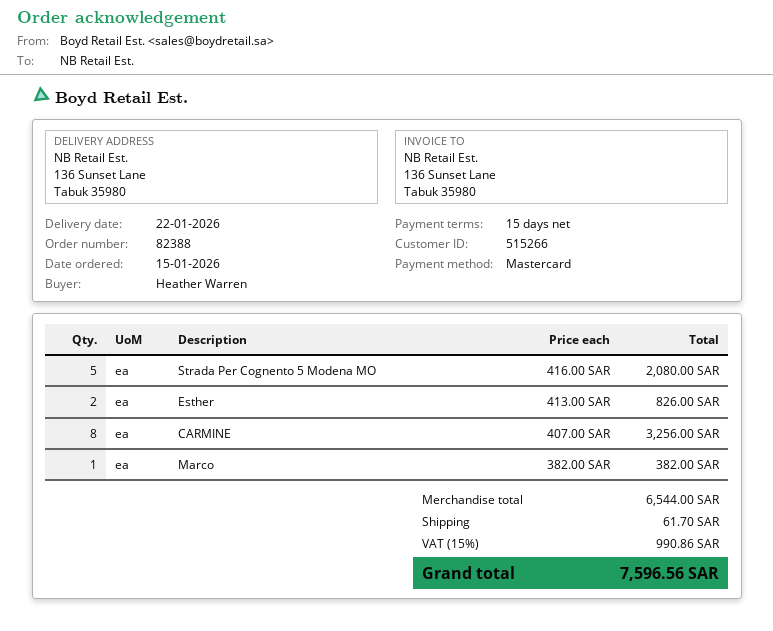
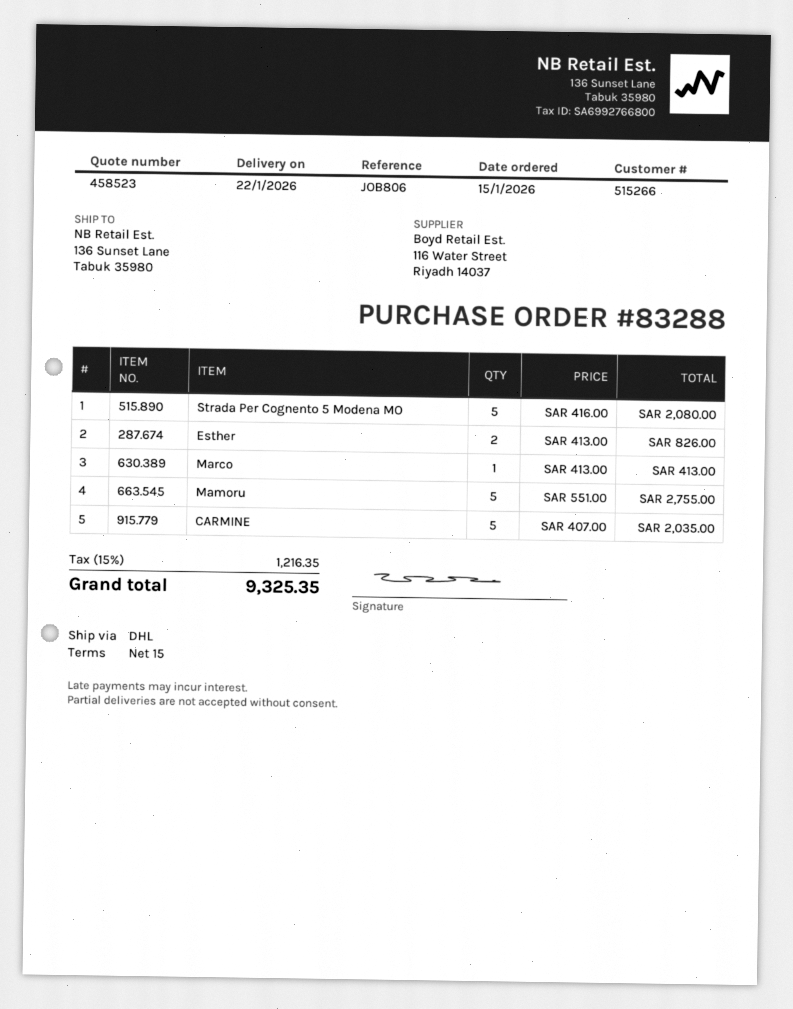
order number: 82388 -> 83288
CARMINE: 8 x 407.00 = 3256.00 -> 5 x 407.00 = 2035.00
Marco: 1 x 382.00 = 382.00 -> 1 x 413.00 = 413.00
Mamoru: none -> 5 x 551.00 = 2755.00
shipping: 61.70 -> none
tax: 15% = 990.86 -> 15% = 1216.35
total: 7596.56 -> 9325.35

